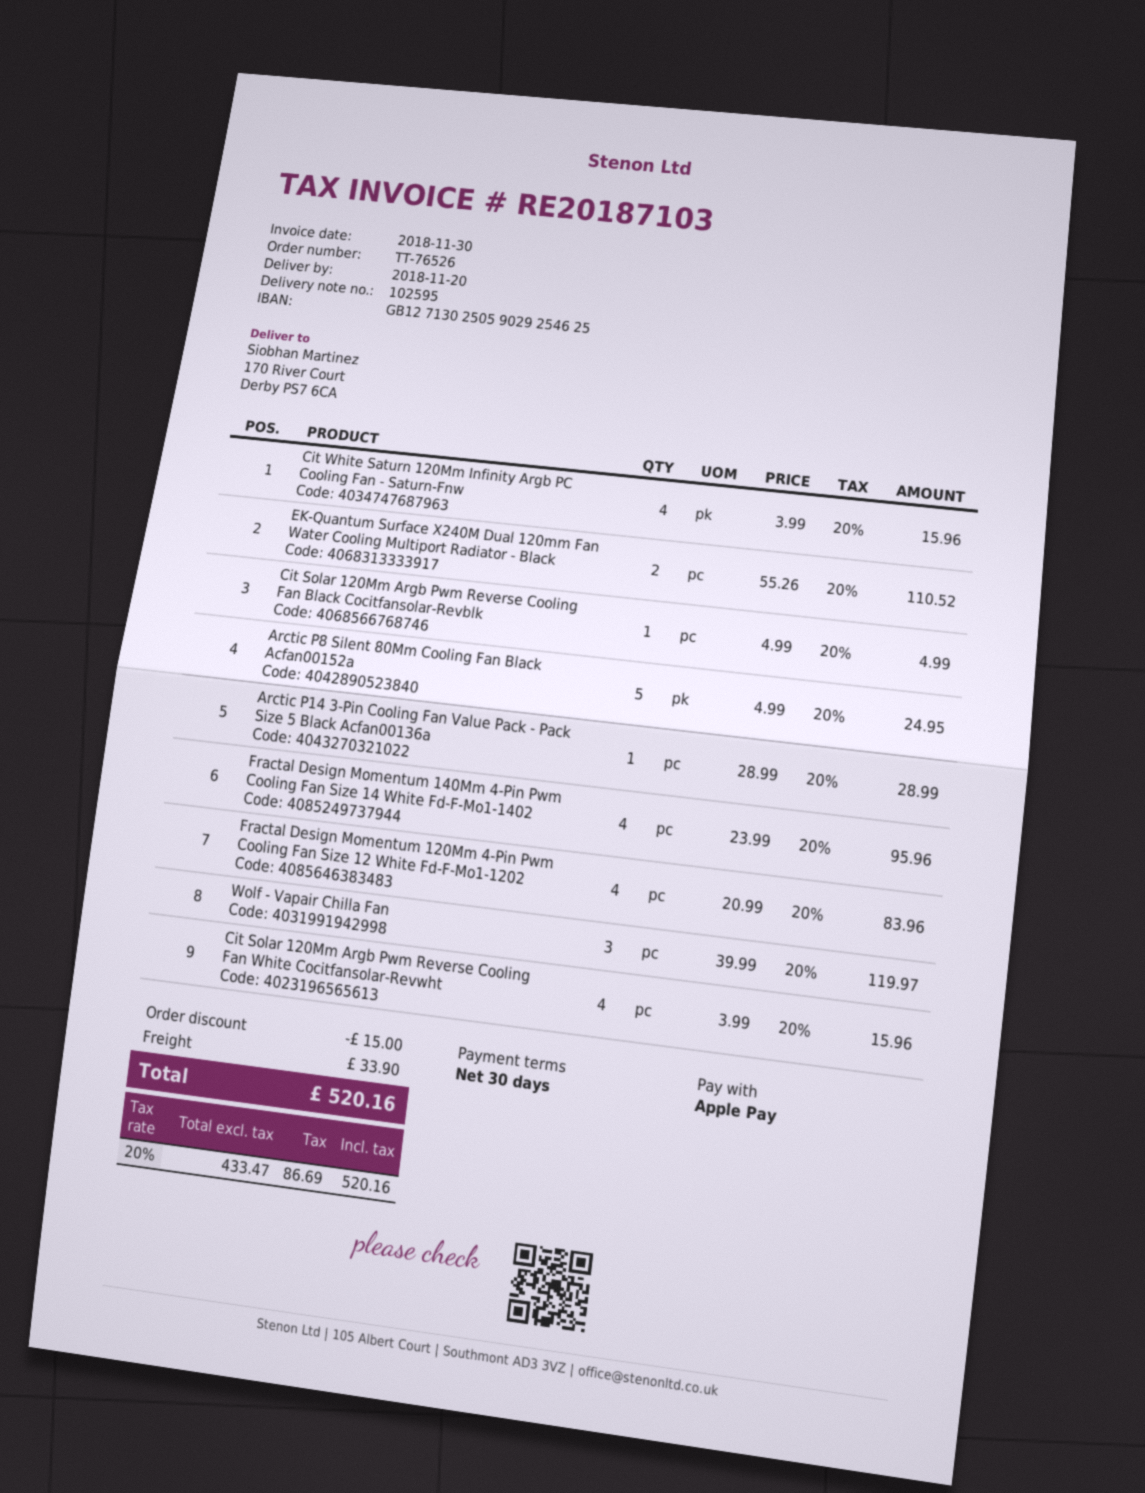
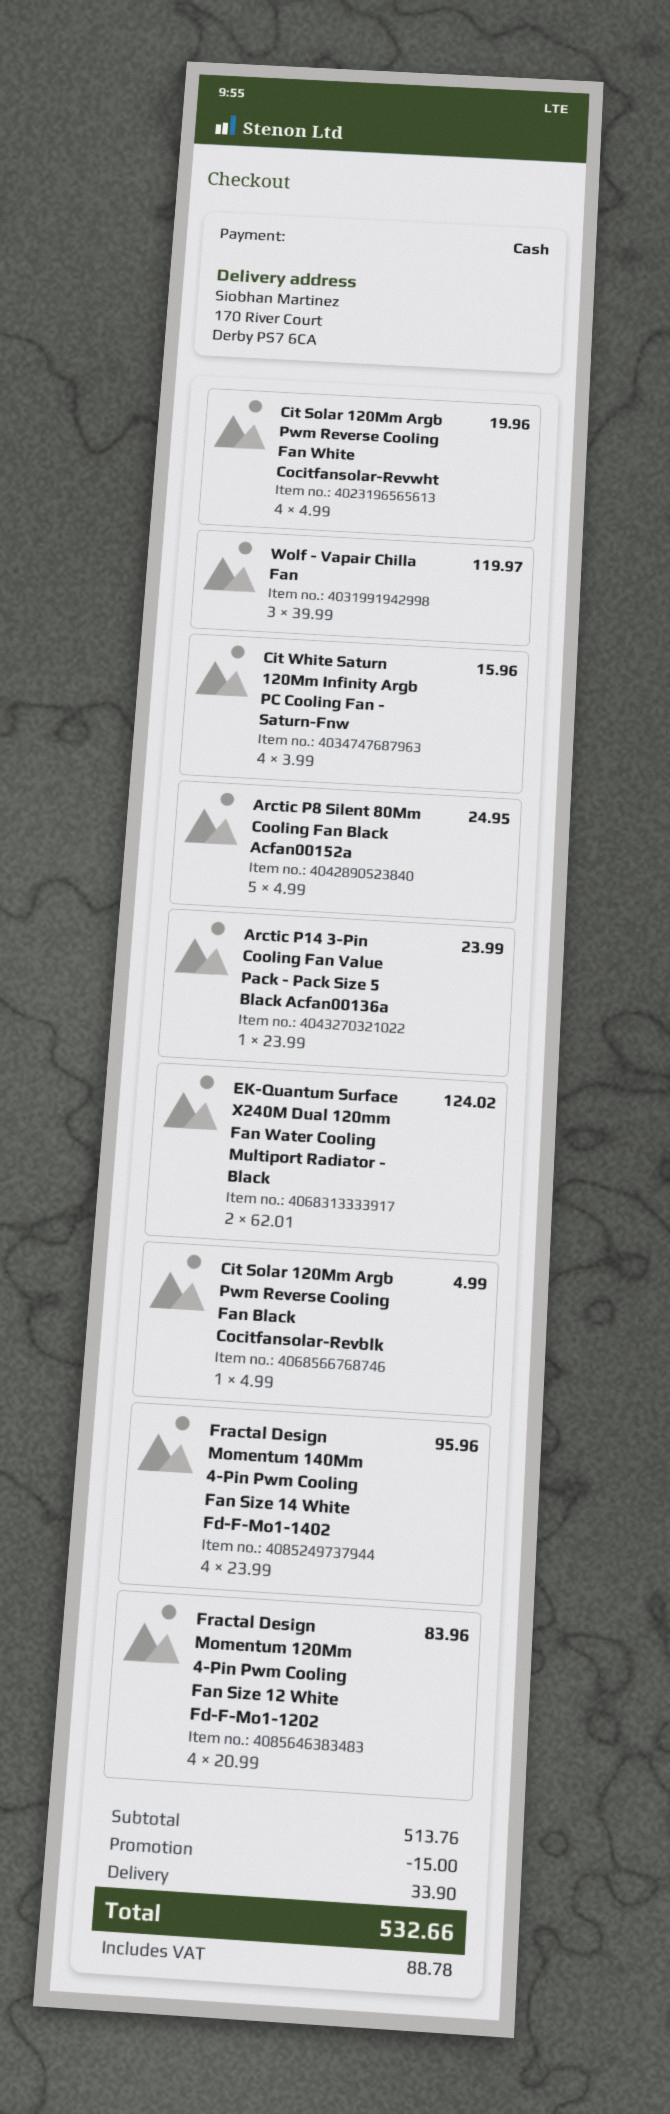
payment method: Apple Pay -> cash
EK-Quantum Surface X240M Dual 120mm Fan Water Cooling Multiport Radiator - Black: 2 x 55.26 = 110.52 -> 2 x 62.01 = 124.02
Arctic P14 3-Pin Cooling Fan Value Pack - Pack Size 5 Black Acfan00136a: 1 x 28.99 = 28.99 -> 1 x 23.99 = 23.99
Cit Solar 120Mm Argb Pwm Reverse Cooling Fan White Cocitfansolar-Revwht: 4 x 3.99 = 15.96 -> 4 x 4.99 = 19.96
tax: 86.69 -> 88.78
total: 520.16 -> 532.66

